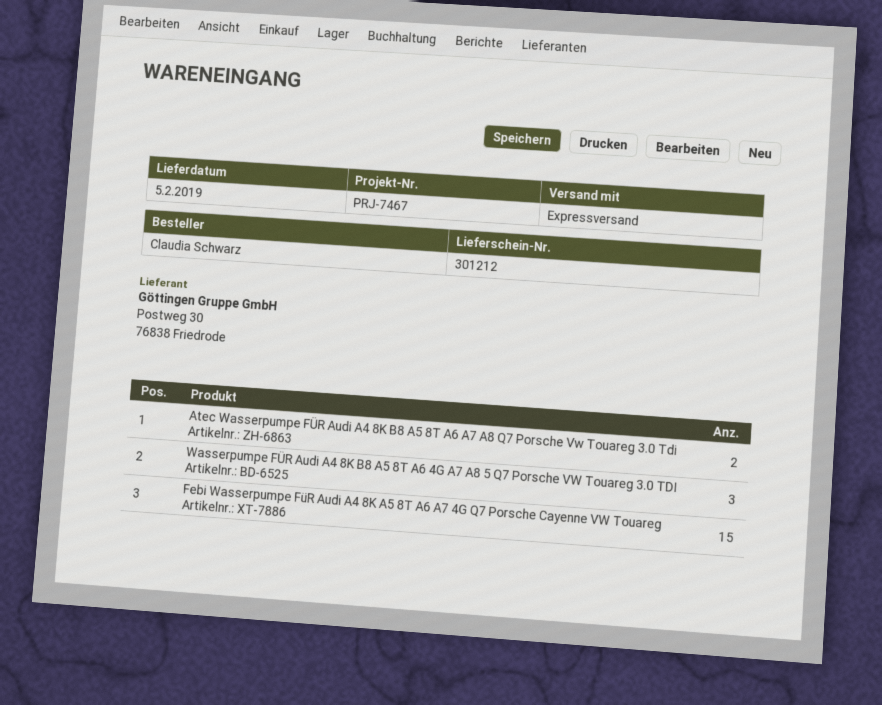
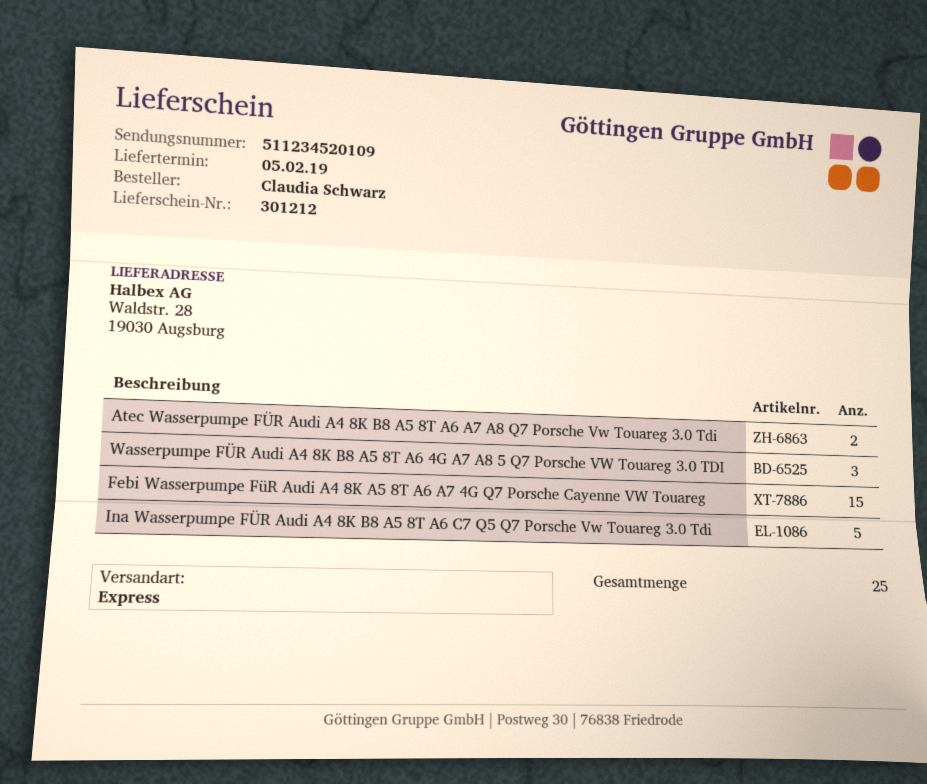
Ina Wasserpumpe FÜR Audi A4 8K B8 A5 8T A6 C7 Q5 Q7 Porsche Vw Touareg 3.0 Tdi: none -> 5

